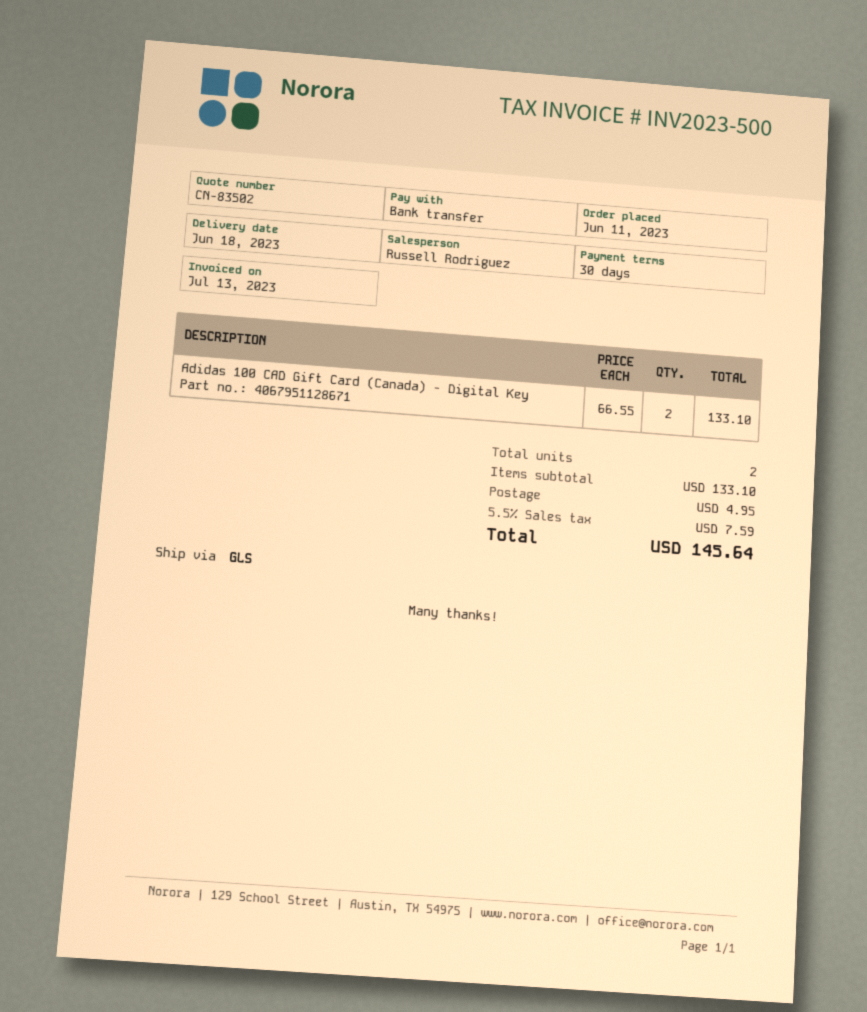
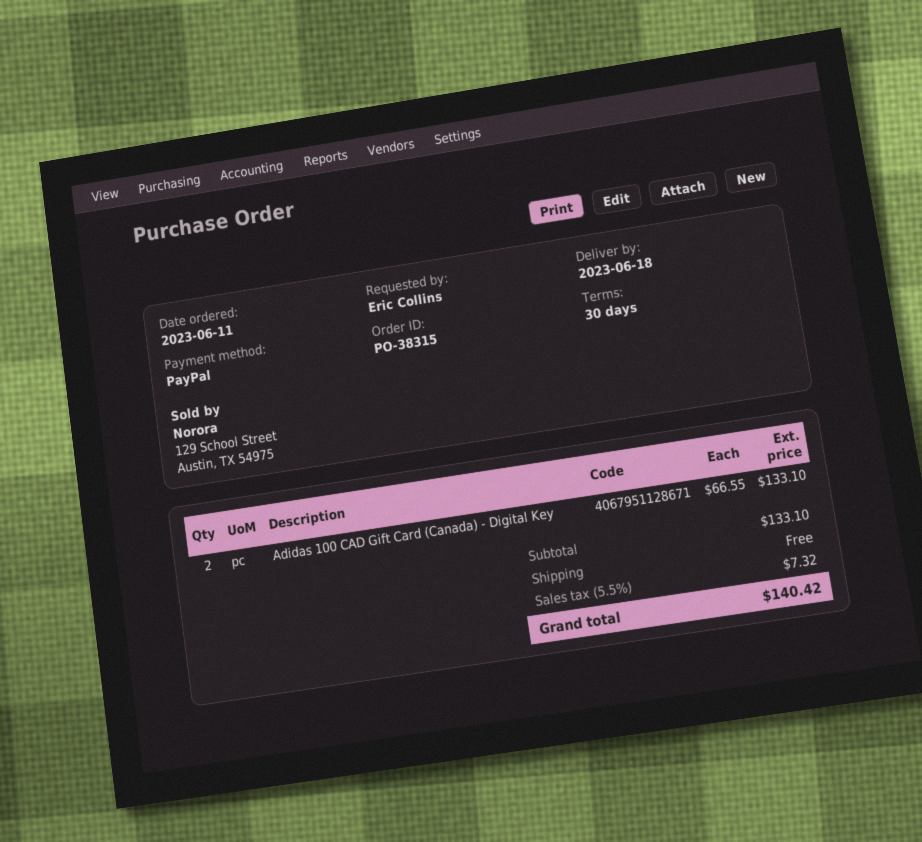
payment method: bank transfer -> PayPal
shipping: 4.95 -> 0.00
tax: 5.5% = 7.59 -> 5.5% = 7.32
total: 145.64 -> 140.42

